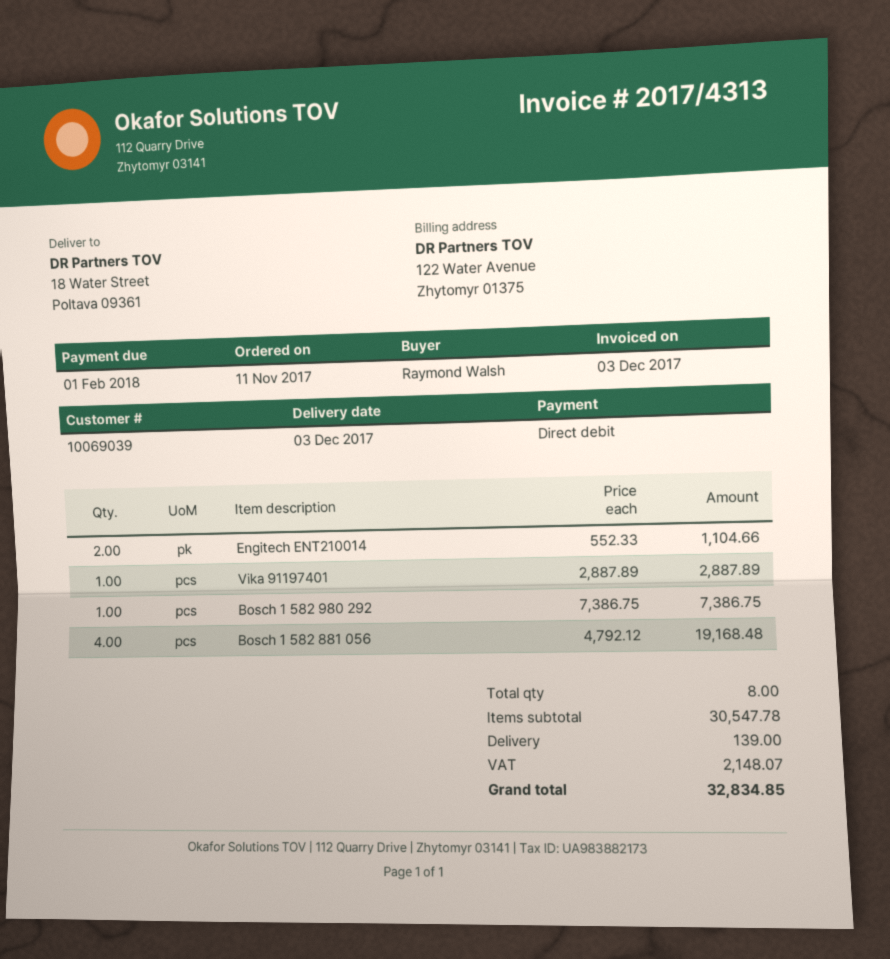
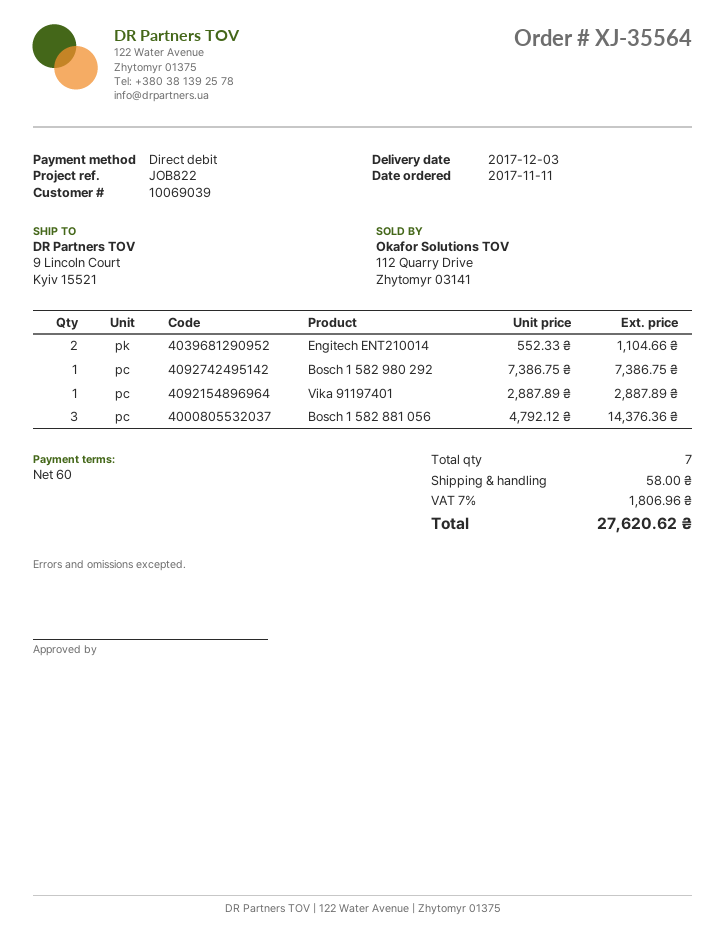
ship to: 18 Water Street, Poltava 09361 -> 9 Lincoln Court, Kyiv 15521
Bosch 1 582 881 056: 4 x 4792.12 = 19168.48 -> 3 x 4792.12 = 14376.36
total quantity: 8 -> 7
shipping: 139.00 -> 58.00
tax: 2148.07 -> 1806.96
total: 32834.85 -> 27620.62

